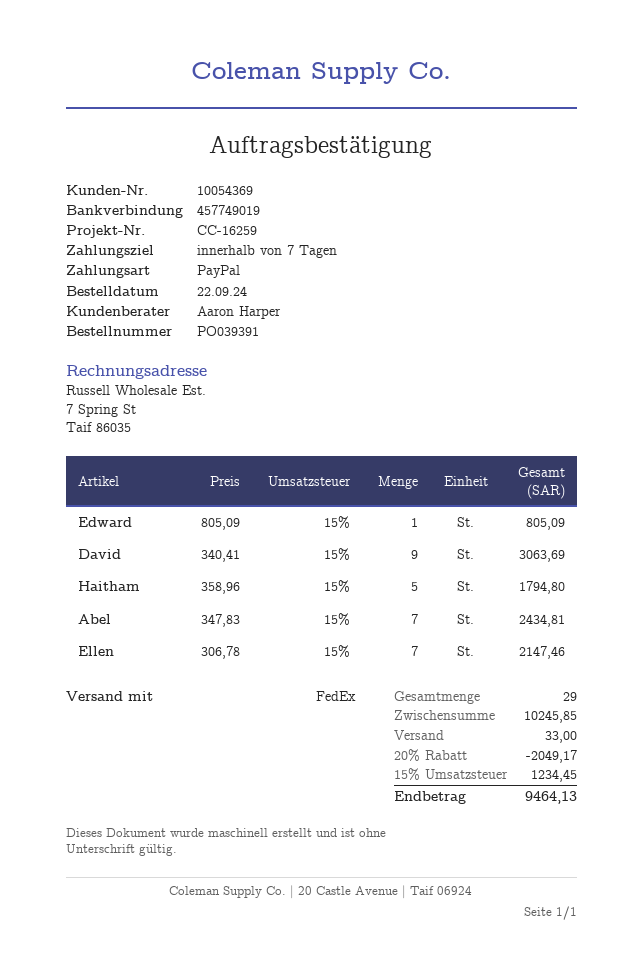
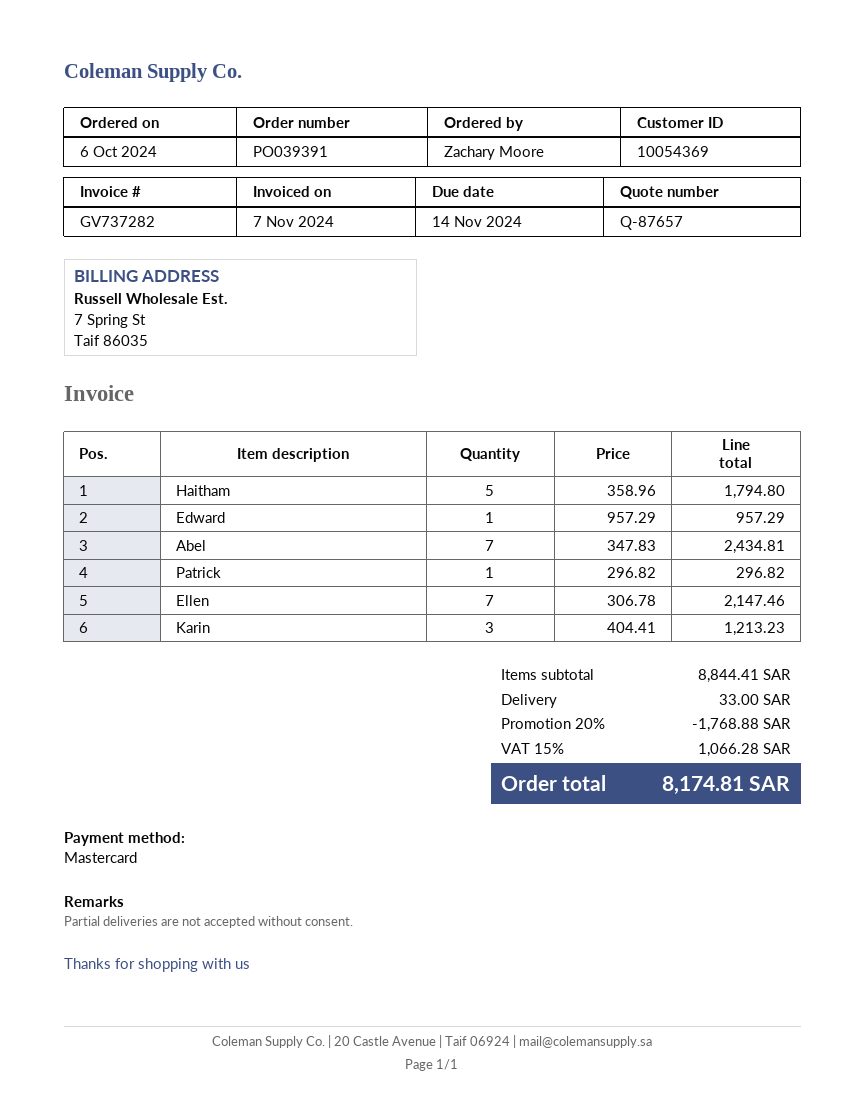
order date: 2024-09-22 -> 2024-10-06
payment method: PayPal -> Mastercard
Edward: 1 x 805.09 = 805.09 -> 1 x 957.29 = 957.29
David: 9 x 340.41 = 3063.69 -> none
Patrick: none -> 1 x 296.82 = 296.82
Karin: none -> 3 x 404.41 = 1213.23
subtotal: 10245.85 -> 8844.41
discount: 20% = 2049.17 -> 20% = 1768.88
tax: 15% = 1234.45 -> 15% = 1066.28
total: 9464.13 -> 8174.81

